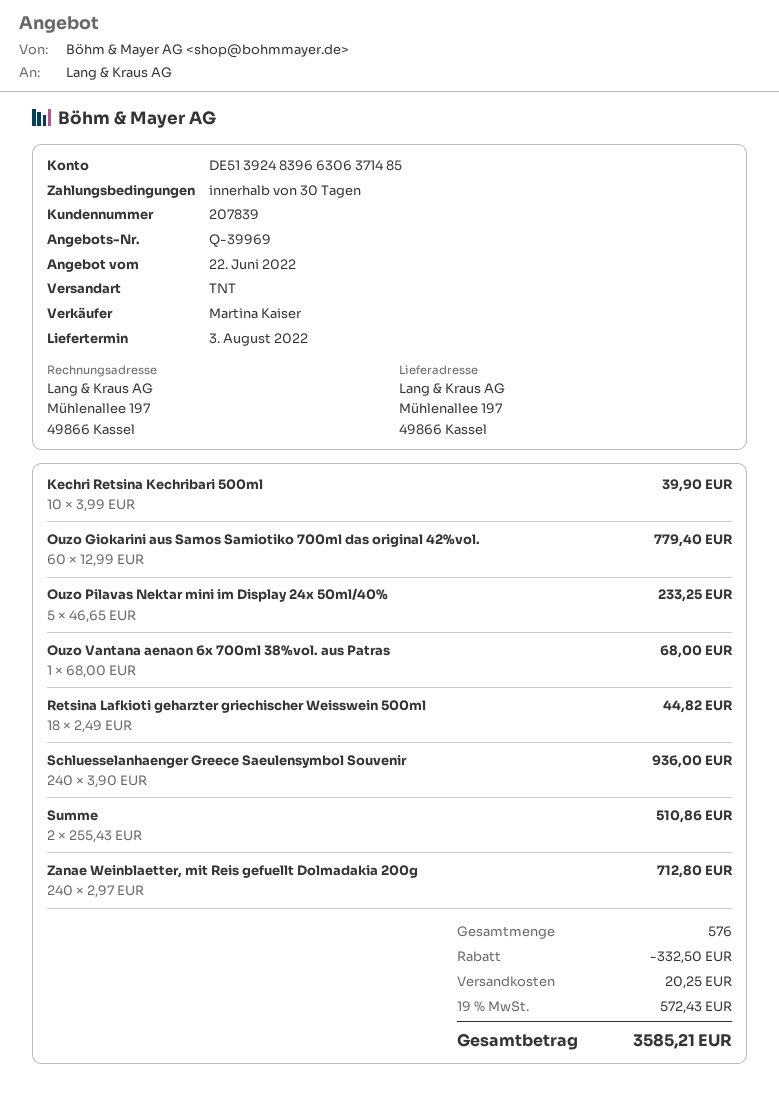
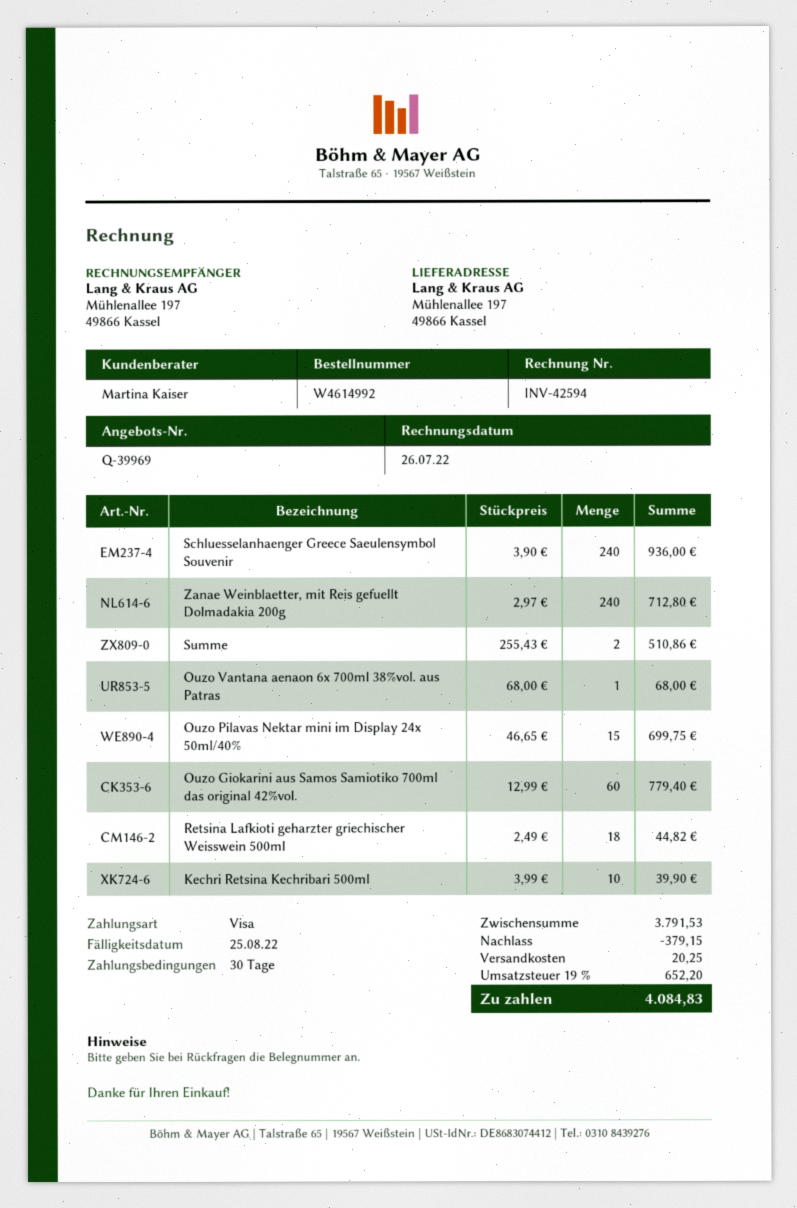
Ouzo Pilavas Nektar mini im Display 24x 50ml/40%: 5 x 46.65 = 233.25 -> 15 x 46.65 = 699.75
discount: 332.50 -> 379.15
tax: 19% = 572.43 -> 19% = 652.20
total: 3585.21 -> 4084.83

